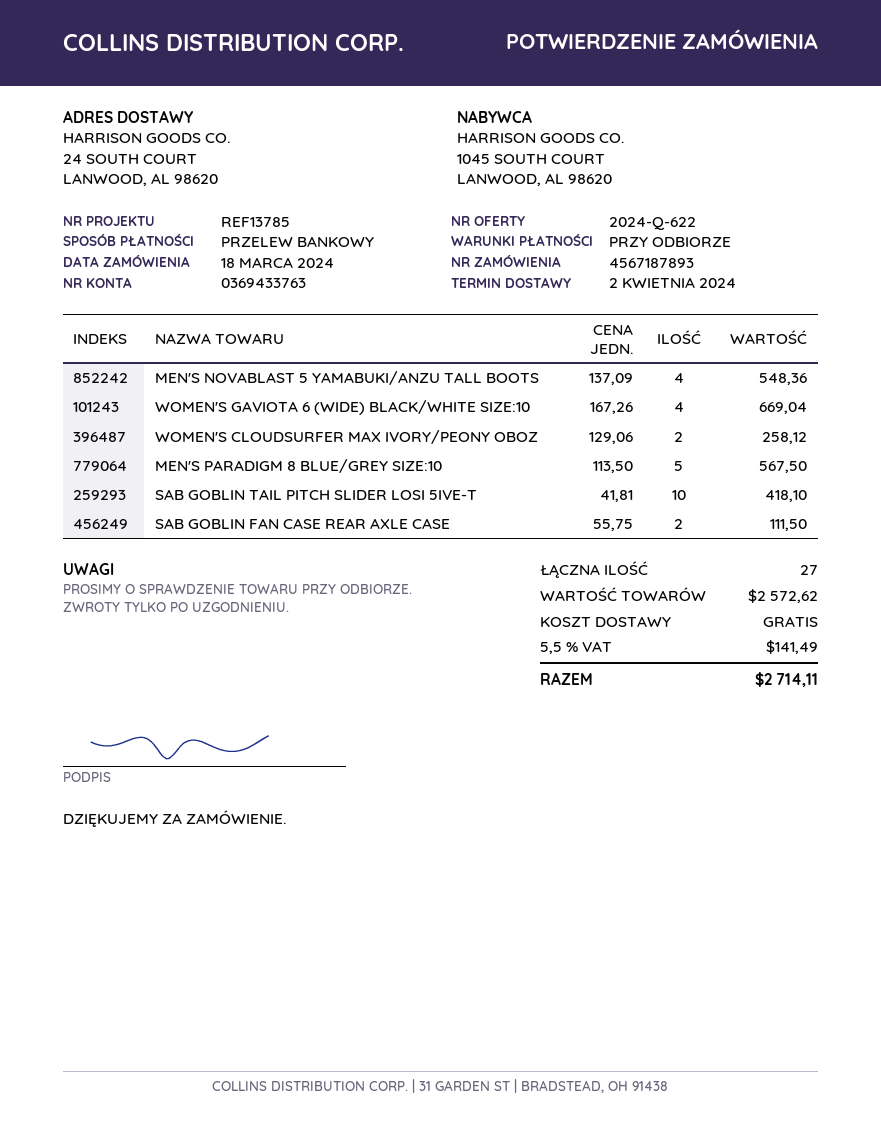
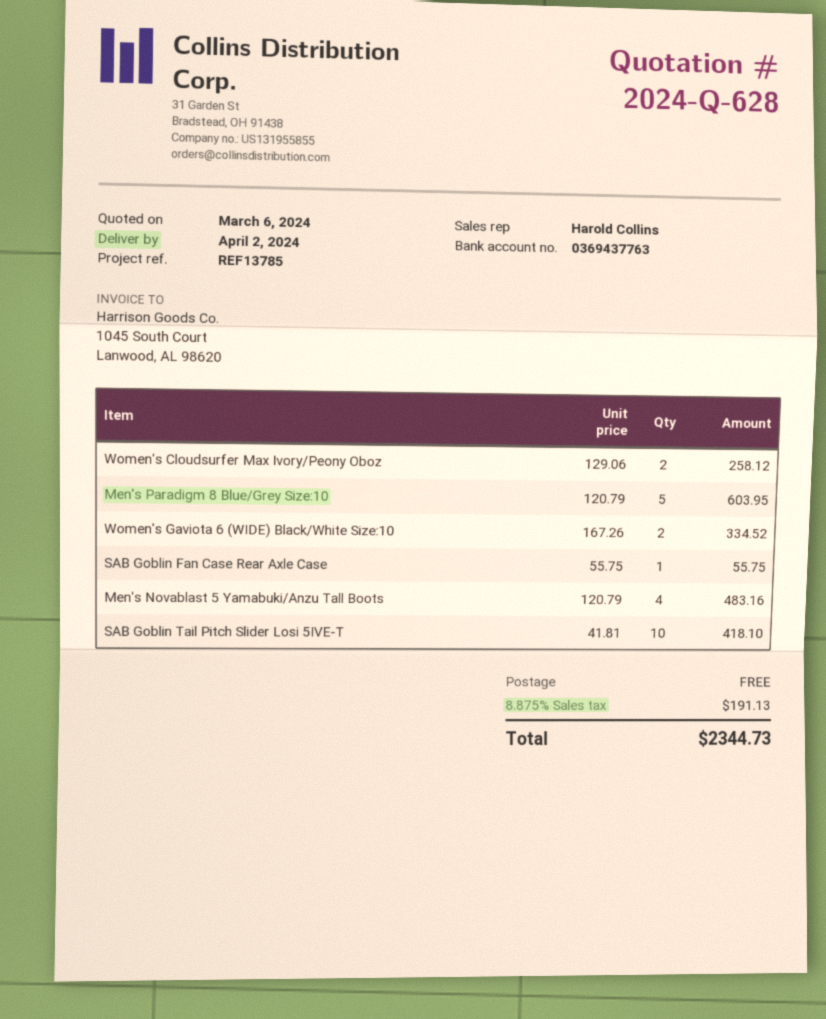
quote number: 2024-Q-622 -> 2024-Q-628
bank account: 0369433763 -> 0369437763
MEN'S NOVABLAST 5 YAMABUKI/ANZU TALL BOOTS: 4 x 137.09 = 548.36 -> 4 x 120.79 = 483.16
WOMEN'S GAVIOTA 6 (WIDE) BLACK/WHITE SIZE:10: 4 x 167.26 = 669.04 -> 2 x 167.26 = 334.52
MEN'S PARADIGM 8 BLUE/GREY SIZE:10: 5 x 113.50 = 567.50 -> 5 x 120.79 = 603.95
SAB GOBLIN FAN CASE REAR AXLE CASE: 2 x 55.75 = 111.50 -> 1 x 55.75 = 55.75
tax: 5.5% = 141.49 -> 8.875% = 191.13
total: 2714.11 -> 2344.73

